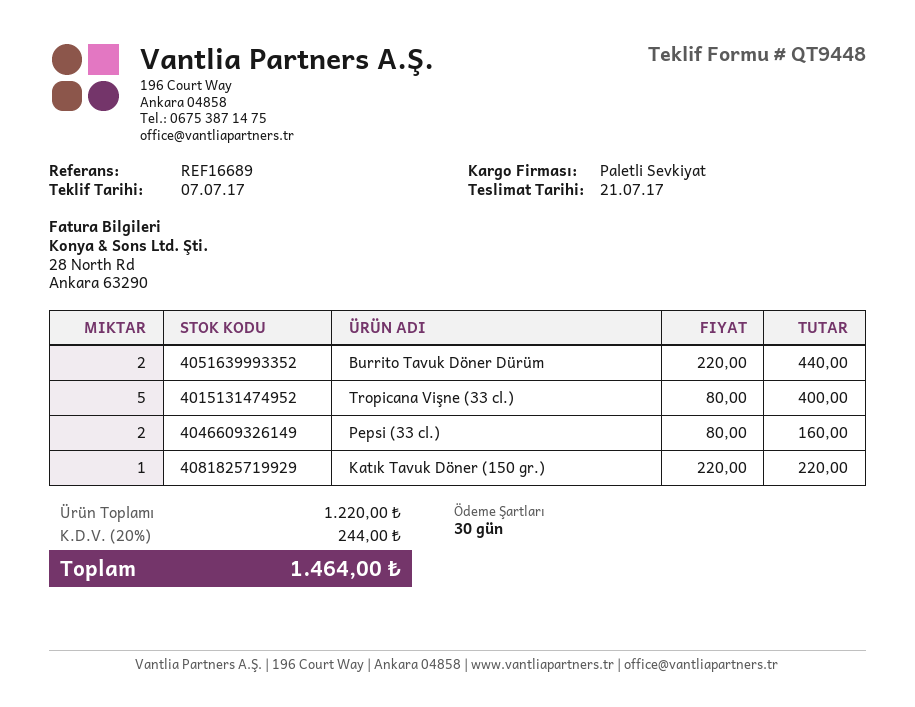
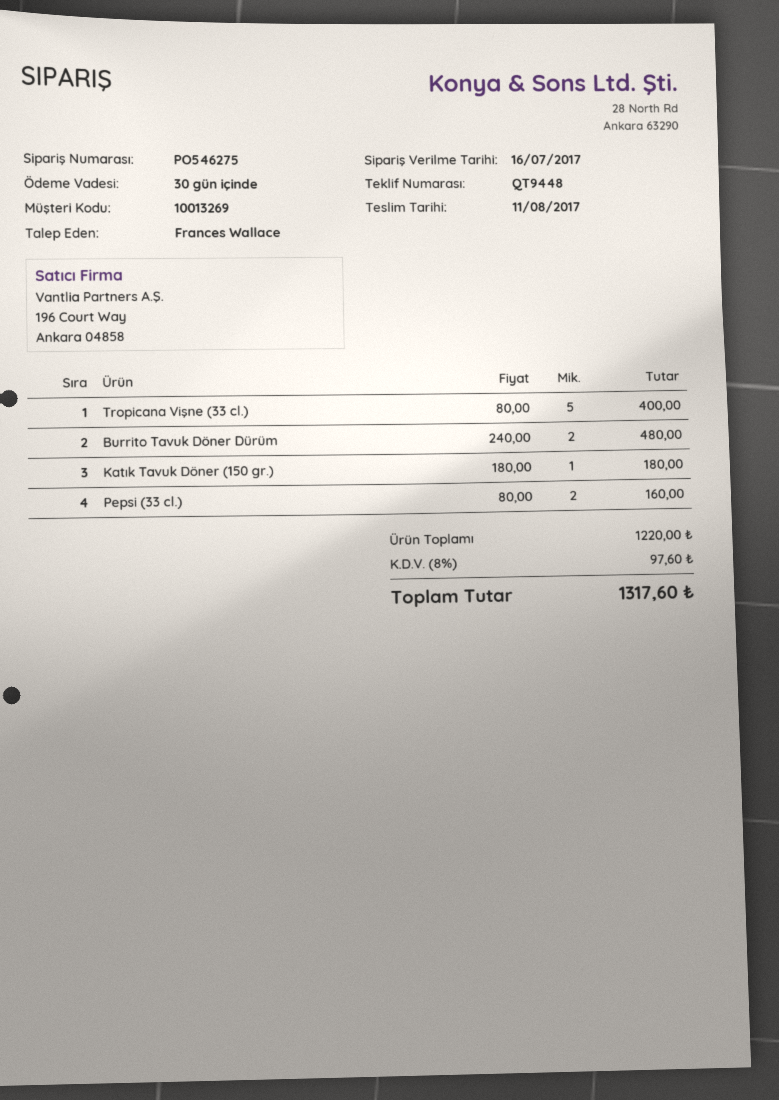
delivery date: 2017-07-21 -> 2017-08-11
Burrito Tavuk Döner Dürüm: 2 x 220.00 = 440.00 -> 2 x 240.00 = 480.00
Katık Tavuk Döner (150 gr.): 1 x 220.00 = 220.00 -> 1 x 180.00 = 180.00
tax: 20% = 244.00 -> 8% = 97.60
total: 1464.00 -> 1317.60

